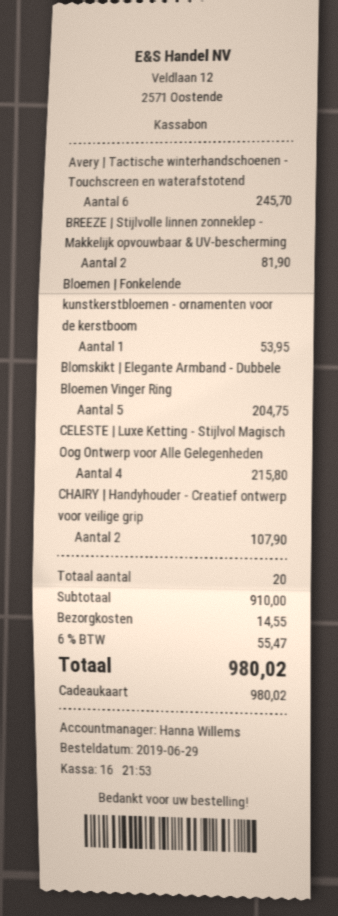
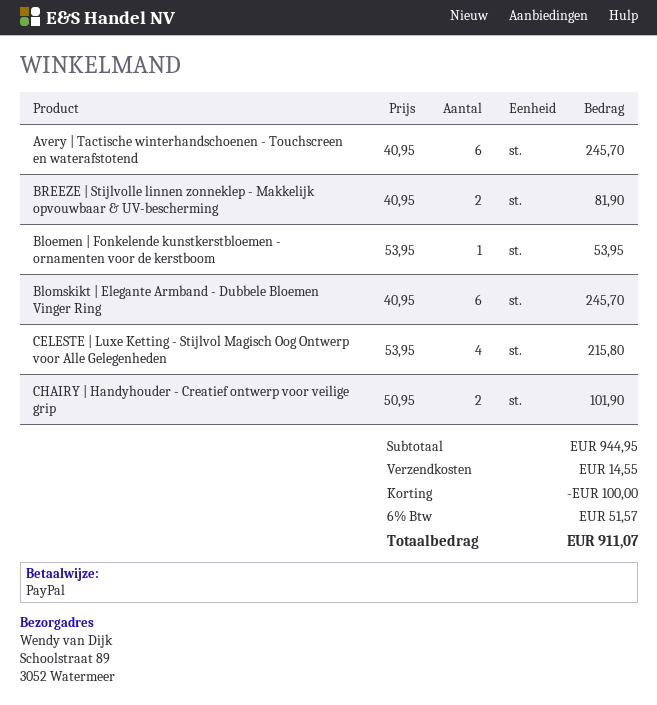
payment method: gift card -> PayPal
Blomskikt | Elegante Armband - Dubbele Bloemen Vinger Ring: 5 for 204.75 -> 6 for 245.70
CHAIRY | Handyhouder - Creatief ontwerp voor veilige grip: 2 for 107.90 -> 2 for 101.90
subtotal: 910.00 -> 944.95
discount: none -> 100.00
tax: 6% = 55.47 -> 6% = 51.57
total: 980.02 -> 911.07

